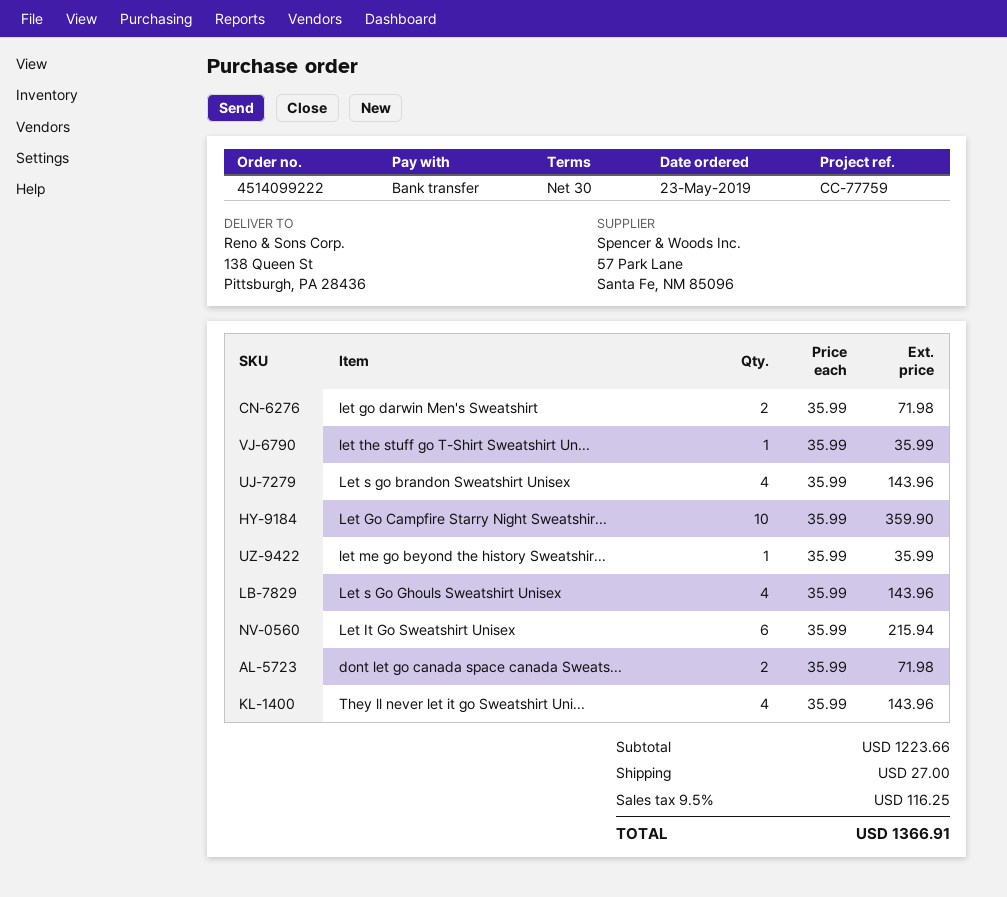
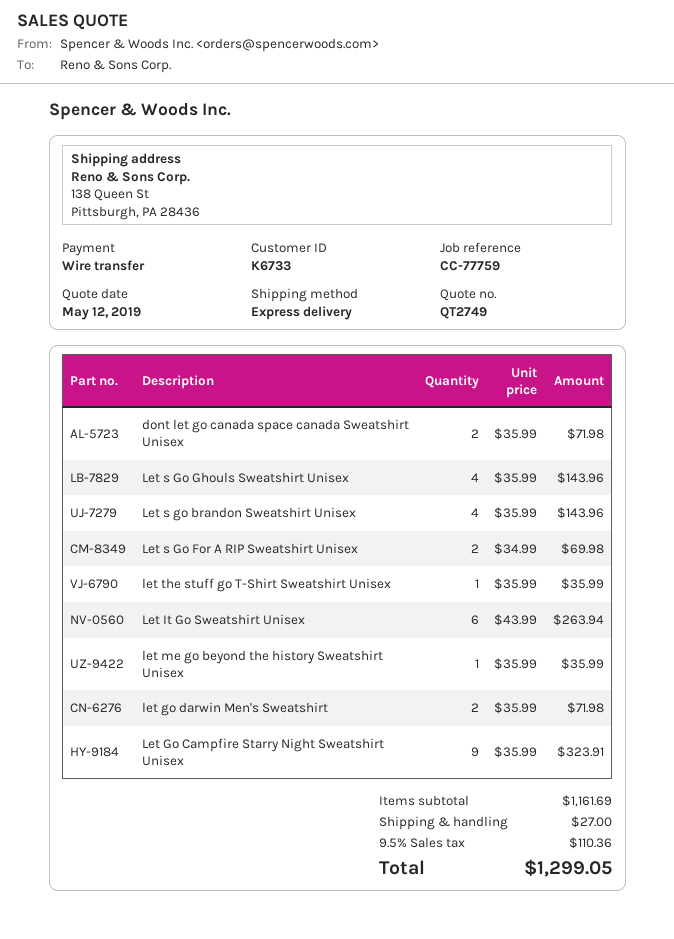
Let Go Campfire Starry Night Sweatshir...: 10 x 35.99 = 359.90 -> 9 x 35.99 = 323.91
Let It Go Sweatshirt Unisex: 6 x 35.99 = 215.94 -> 6 x 43.99 = 263.94
They ll never let it go Sweatshirt Uni...: 4 x 35.99 = 143.96 -> none
Let s Go For A RIP Sweatshirt Unisex: none -> 2 x 34.99 = 69.98
subtotal: 1223.66 -> 1161.69
tax: 9.5% = 116.25 -> 9.5% = 110.36
total: 1366.91 -> 1299.05

